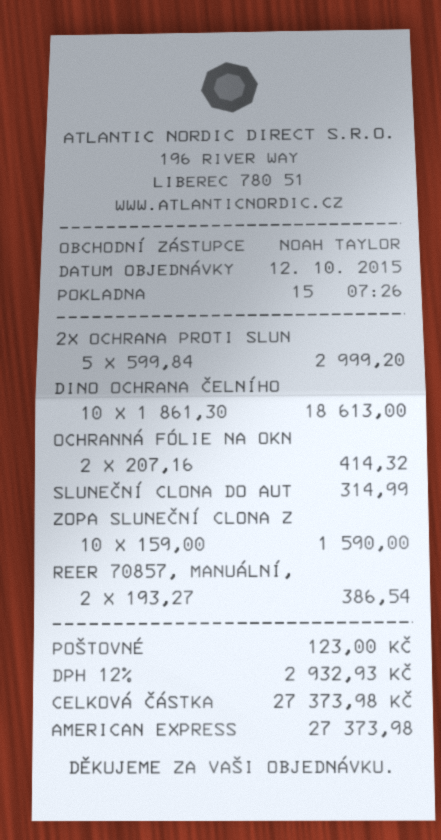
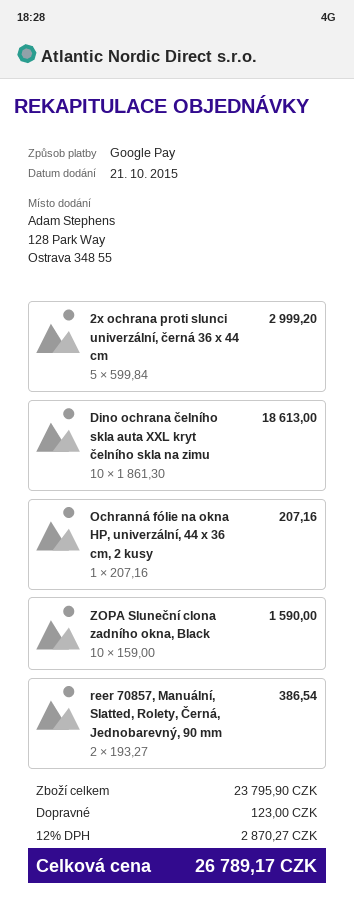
payment method: American Express -> Google Pay
OCHRANNÁ FÓLIE NA OKN: 2 x 207.16 = 414.32 -> 1 x 207.16 = 207.16
SLUNEČNÍ CLONA DO AUT: 1 x 314.99 = 314.99 -> none
tax: 12% = 2932.93 -> 12% = 2870.27
total: 27373.98 -> 26789.17

